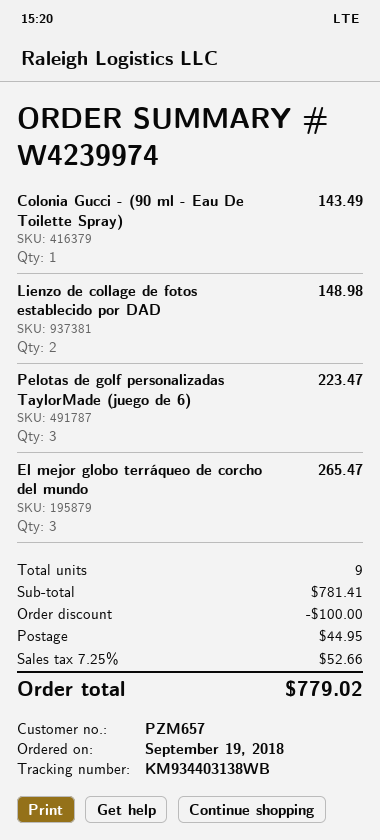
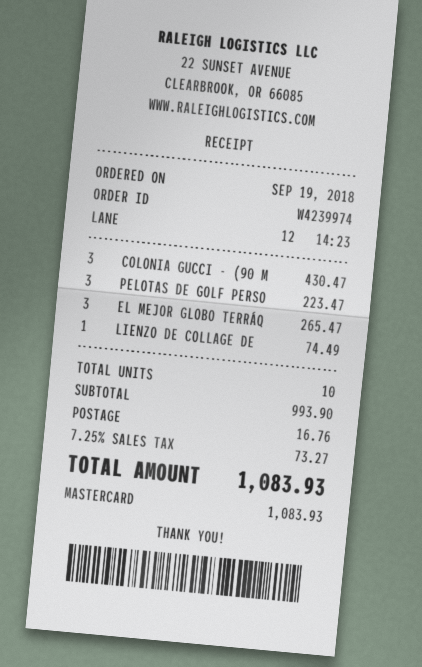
Colonia Gucci - (90 ml - Eau De Toilette Spray): 1 for 143.49 -> 3 for 430.47
Lienzo de collage de fotos establecido por DAD: 2 for 148.98 -> 1 for 74.49
total quantity: 9 -> 10
subtotal: 781.41 -> 993.90
discount: 100.00 -> none
shipping: 44.95 -> 16.76
tax: 7.25% = 52.66 -> 7.25% = 73.27
total: 779.02 -> 1083.93

